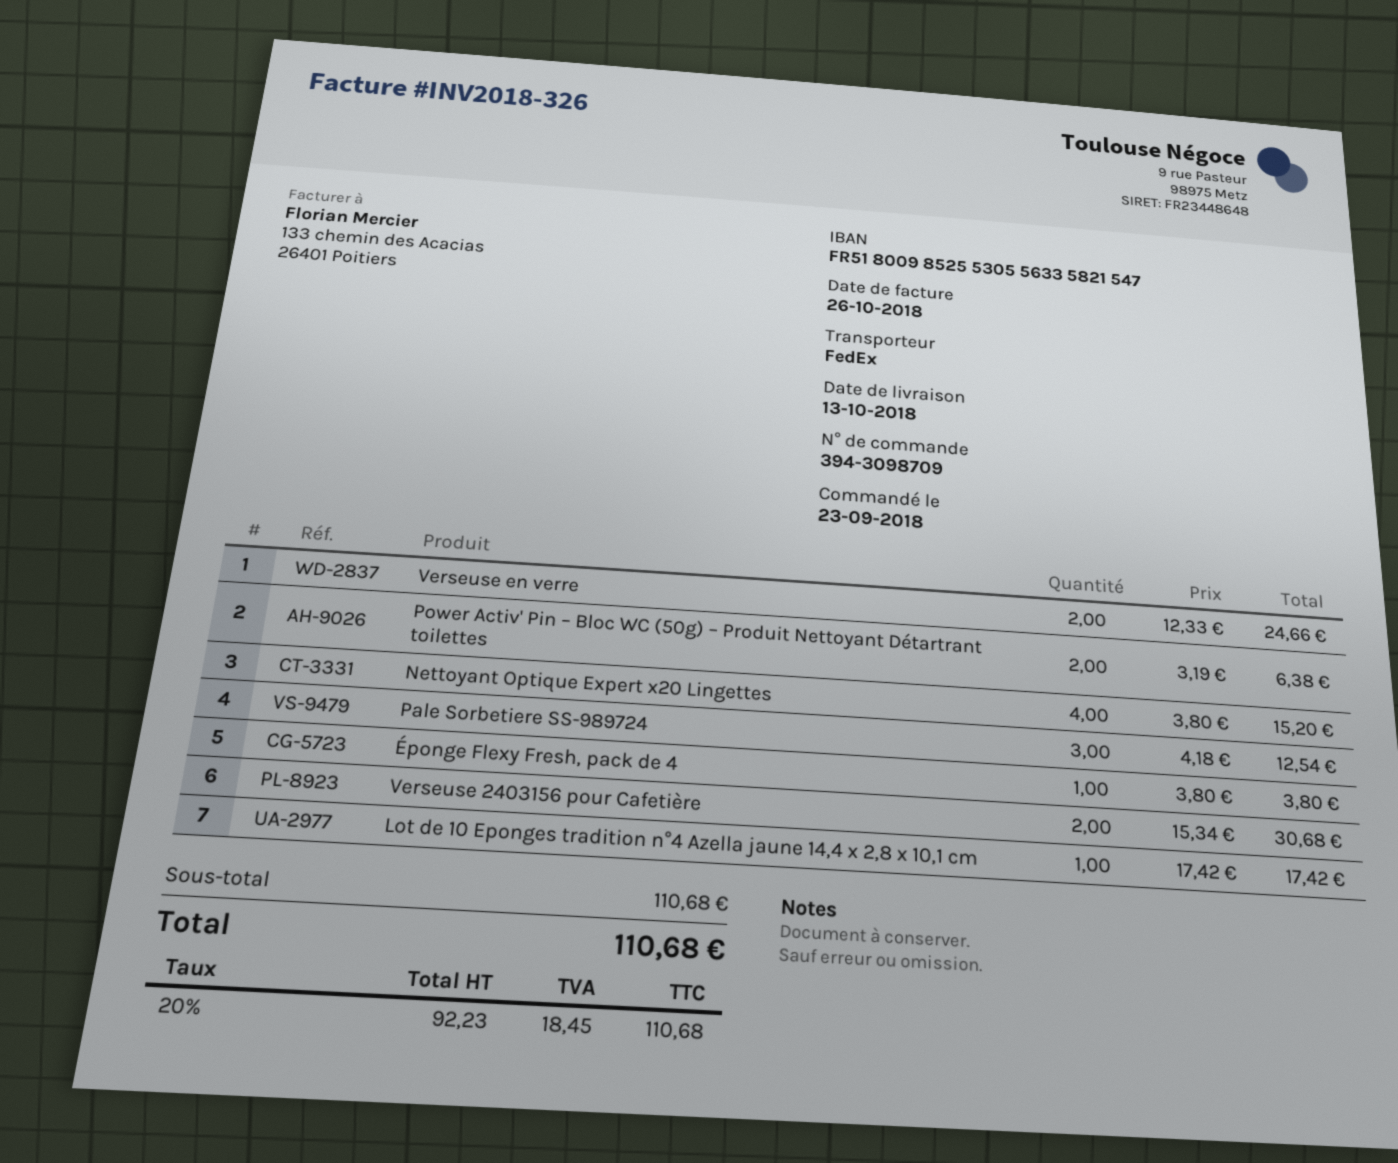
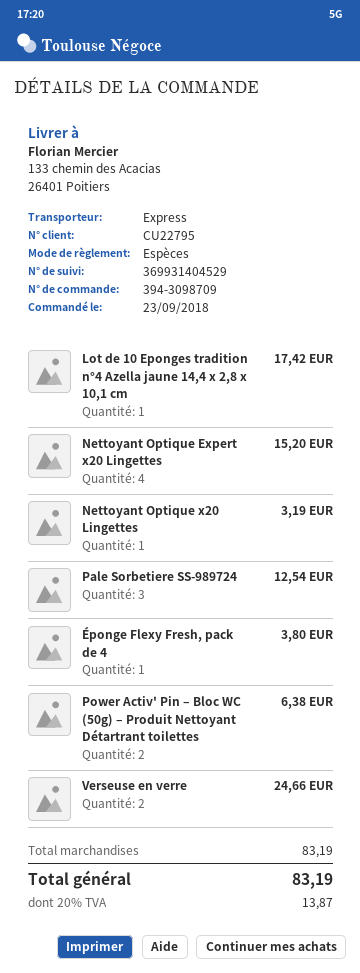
shipping method: FedEx -> express
Verseuse 2403156 pour Cafetière: 2 for 30.68 -> none
Nettoyant Optique x20 Lingettes: none -> 1 for 3.19
subtotal: 110.68 -> 83.19
tax: 20% = 18.45 -> 20% = 13.87
total: 110.68 -> 83.19

